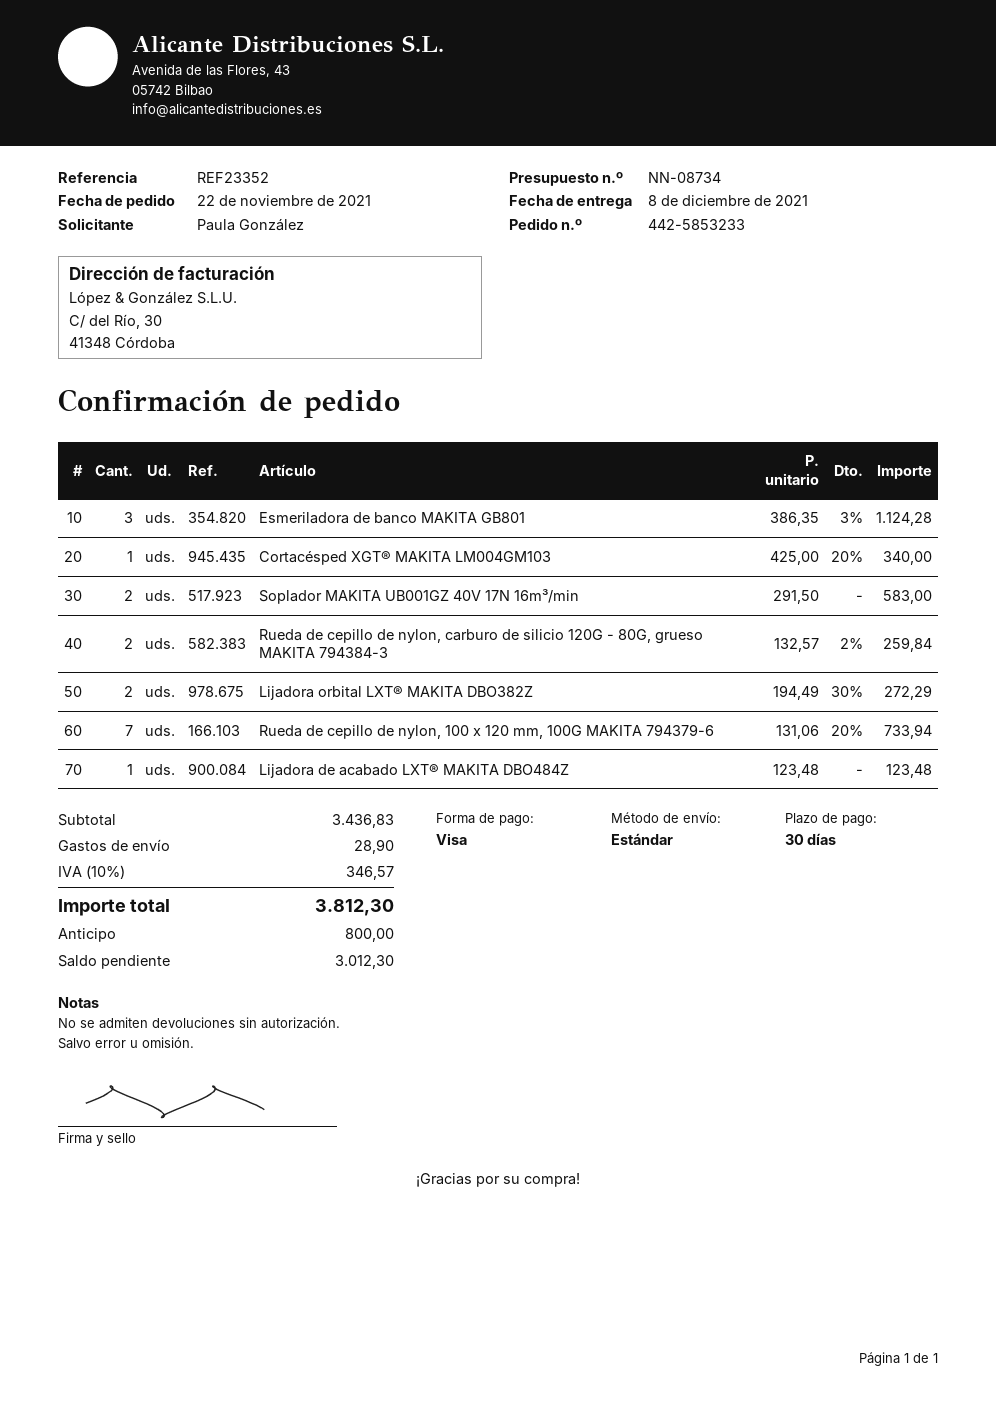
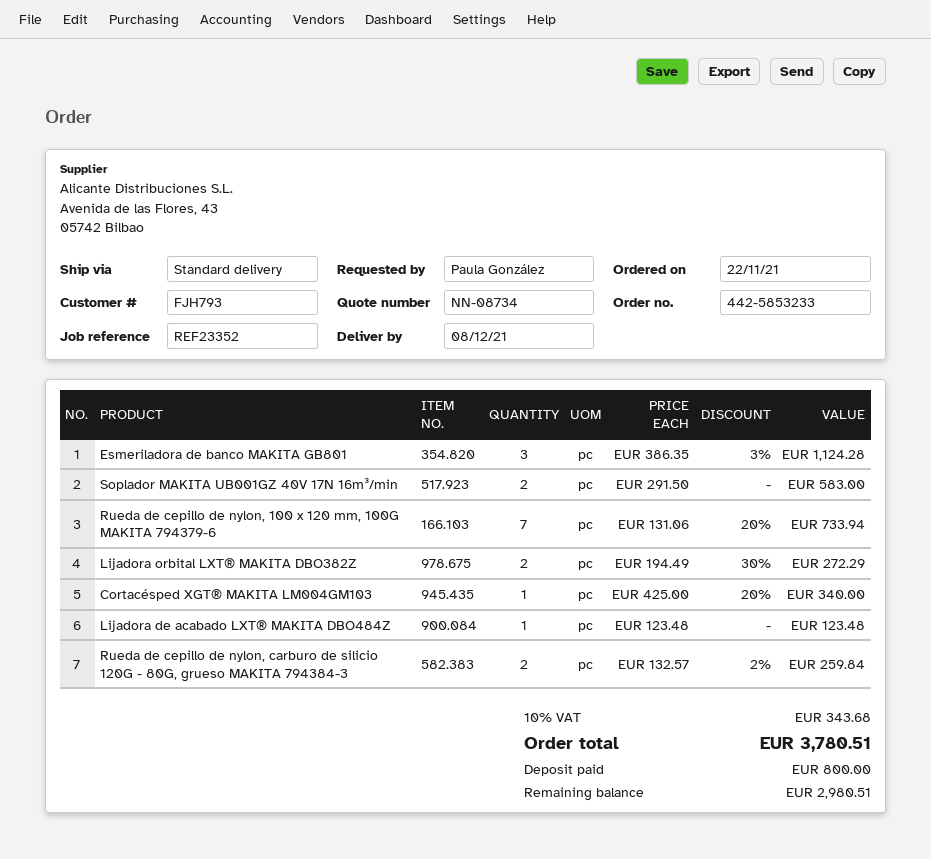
shipping: 28.90 -> none
tax: 10% = 346.57 -> 10% = 343.68
total: 3812.30 -> 3780.51
balance: 3012.30 -> 2980.51

